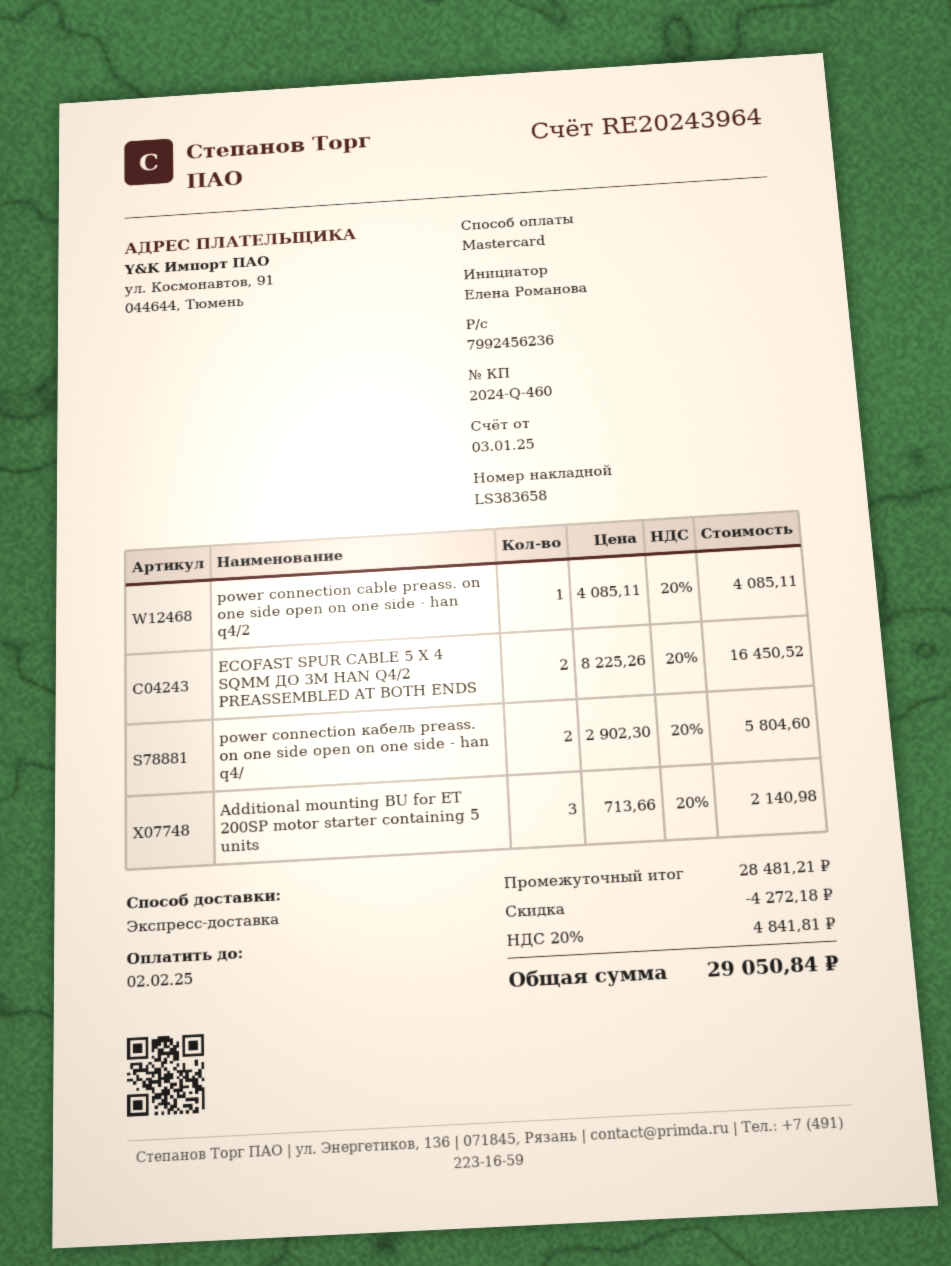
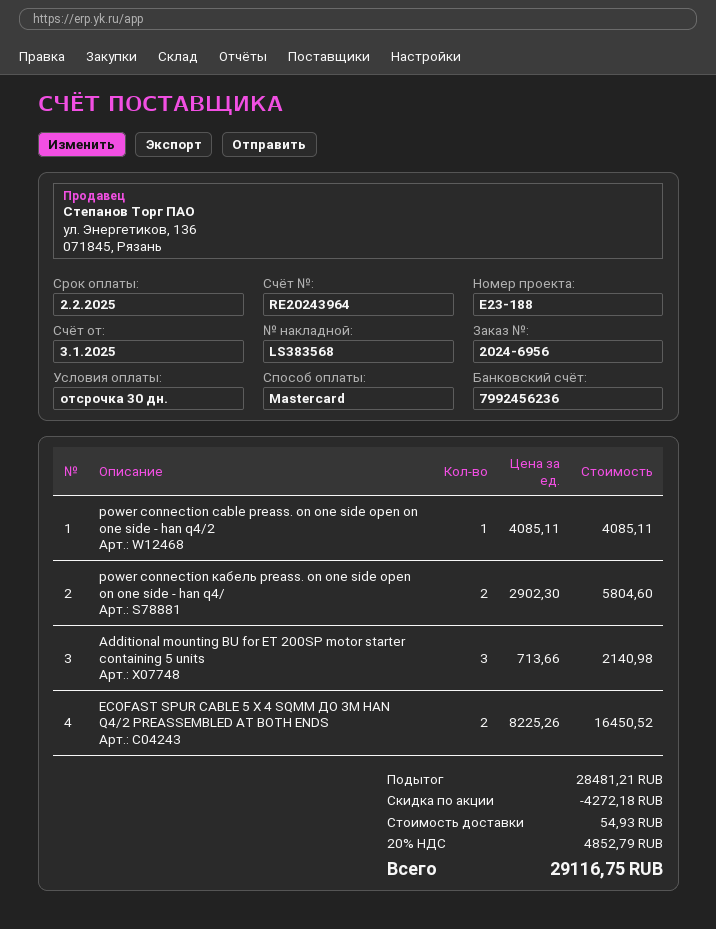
delivery note number: LS383658 -> LS383568
shipping: none -> 54.93
tax: 20% = 4841.81 -> 20% = 4852.79
total: 29050.84 -> 29116.75

